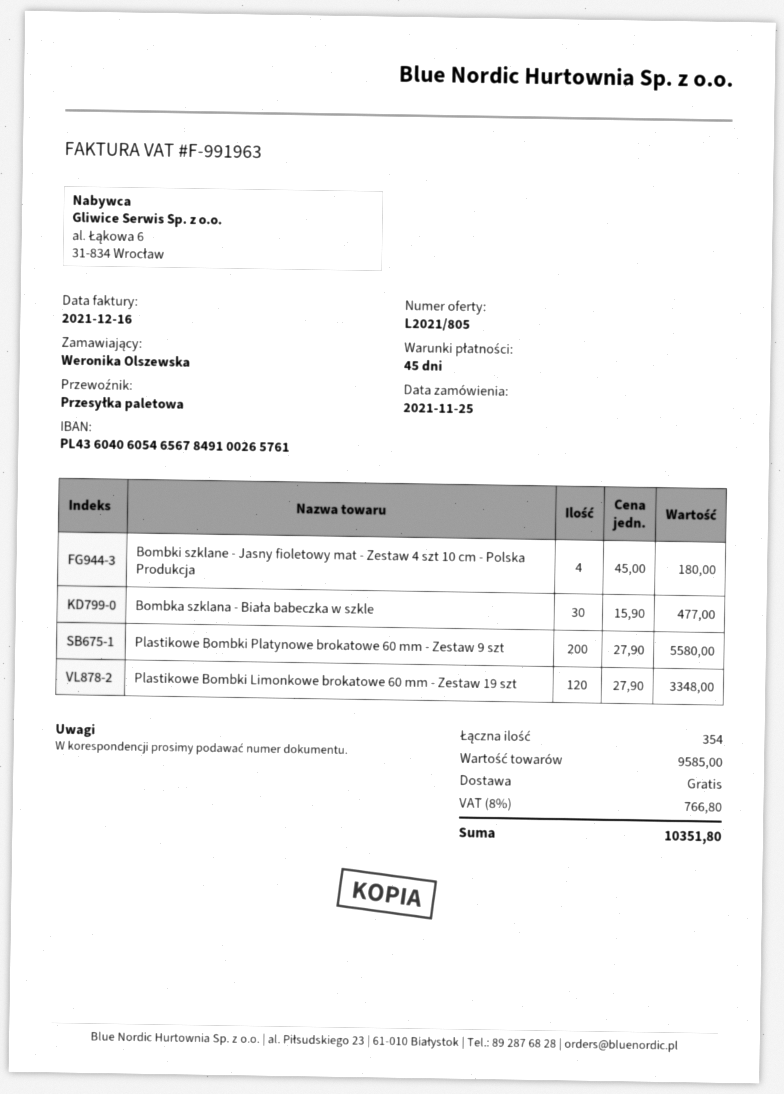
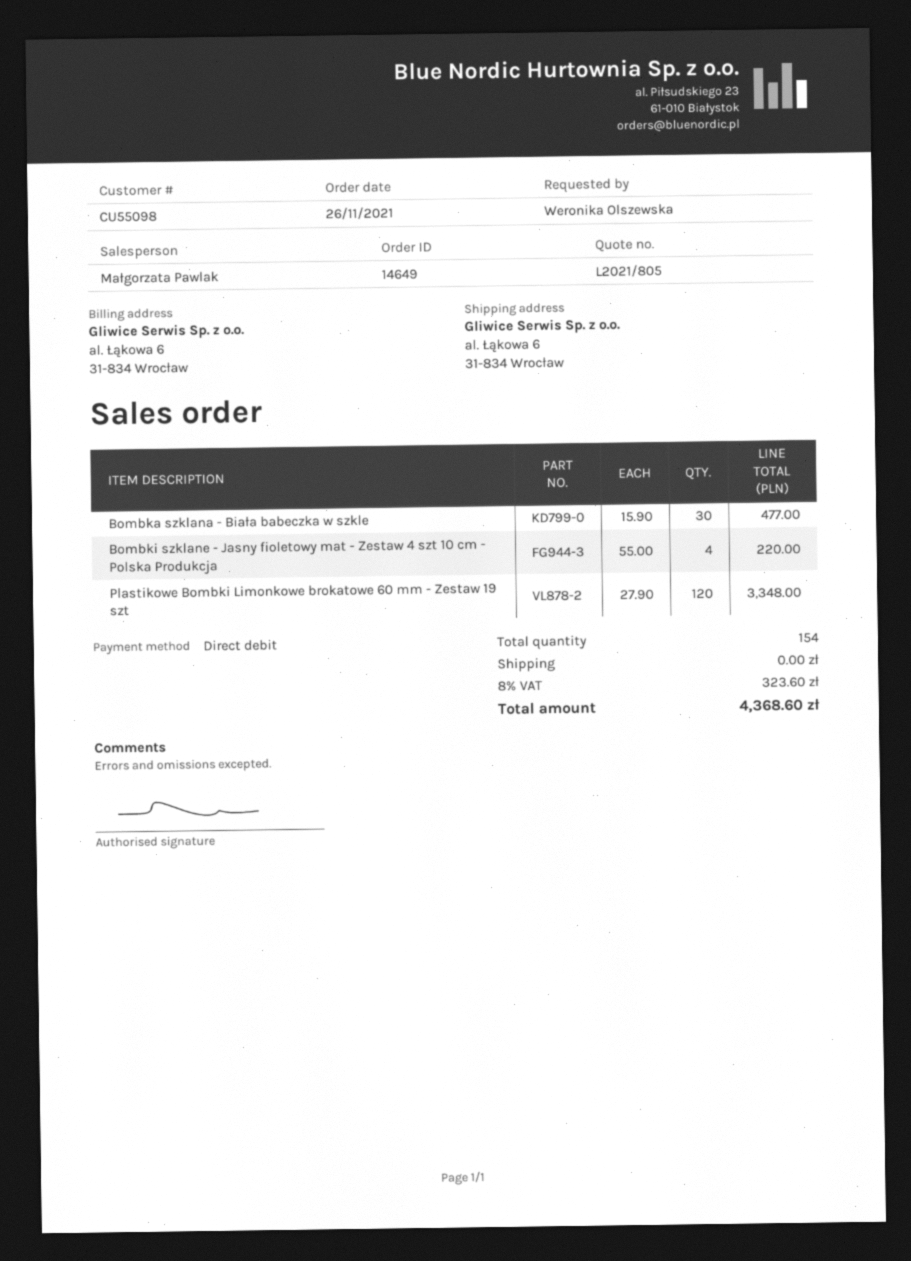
order date: 2021-11-25 -> 2021-11-26
Bombki szklane - Jasny fioletowy mat - Zestaw 4 szt 10 cm - Polska Produkcja: 4 x 45.00 = 180.00 -> 4 x 55.00 = 220.00
Plastikowe Bombki Platynowe brokatowe 60 mm - Zestaw 9 szt: 200 x 27.90 = 5580.00 -> none
total quantity: 354 -> 154
tax: 8% = 766.80 -> 8% = 323.60
total: 10351.80 -> 4368.60

